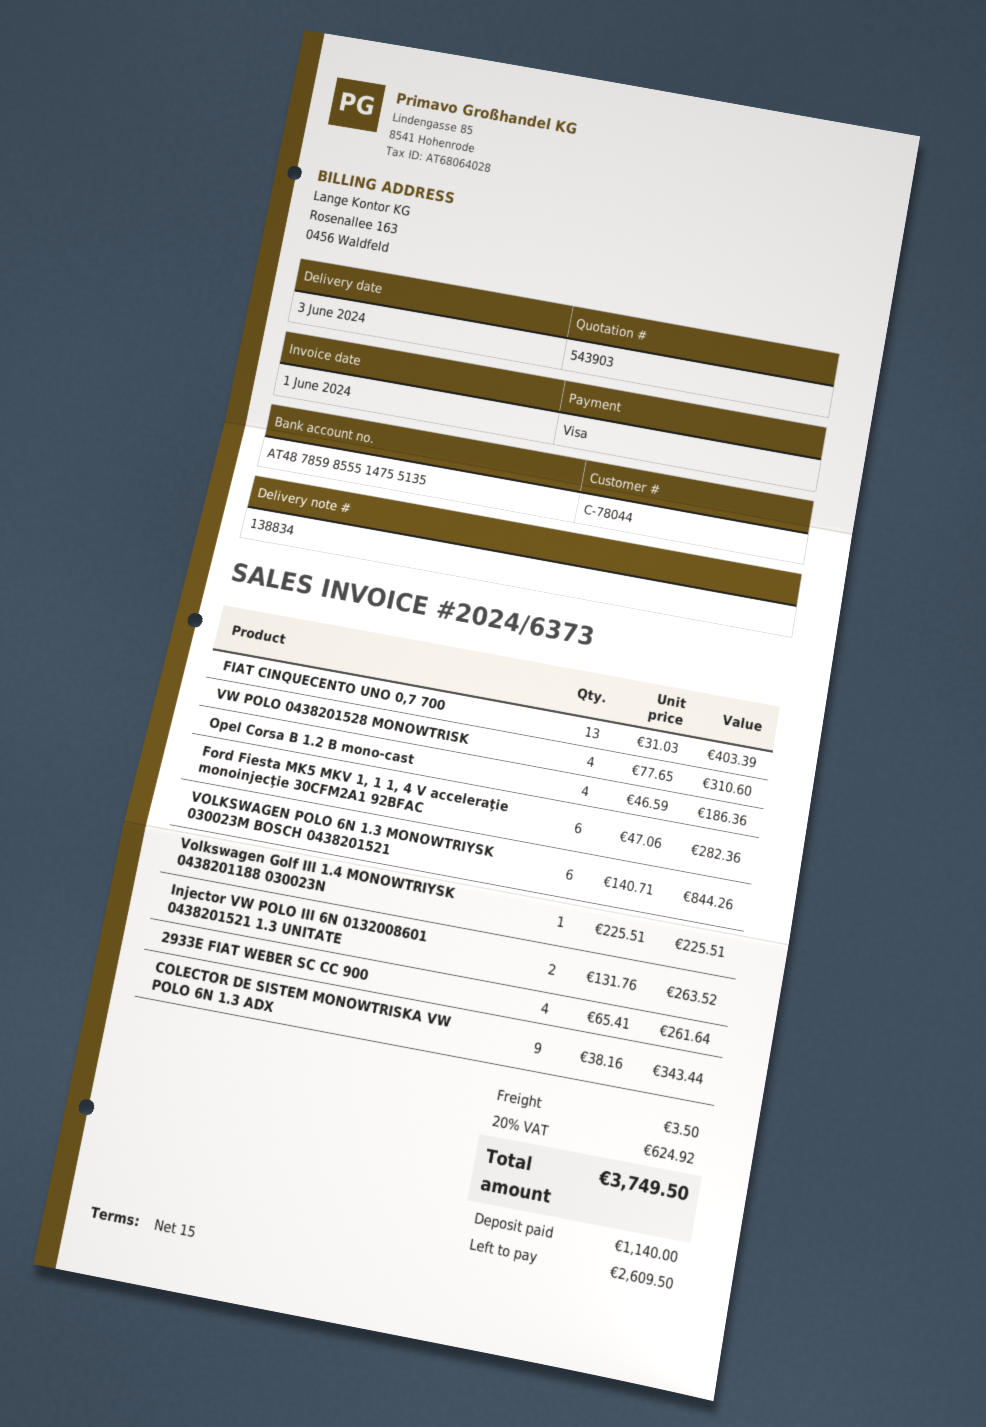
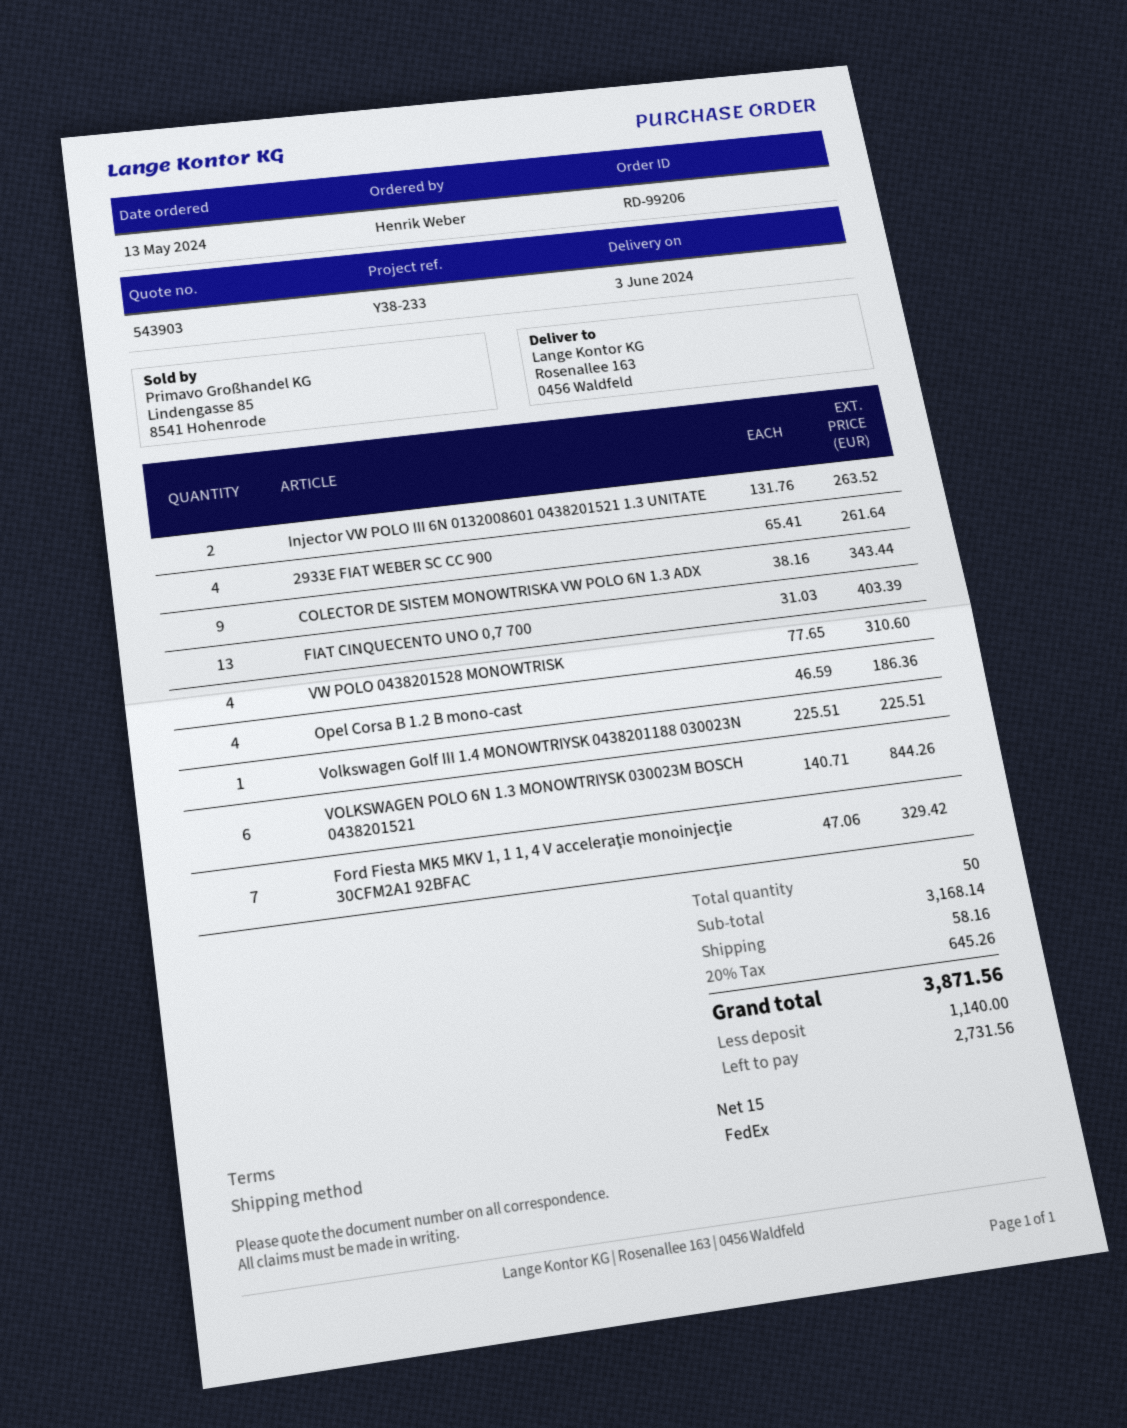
Ford Fiesta MK5 MKV 1, 1 1, 4 V acceleraţie monoinjecţie 30CFM2A1 92BFAC: 6 x 47.06 = 282.36 -> 7 x 47.06 = 329.42
shipping: 3.50 -> 58.16
tax: 20% = 624.92 -> 20% = 645.26
total: 3749.50 -> 3871.56
balance: 2609.50 -> 2731.56

